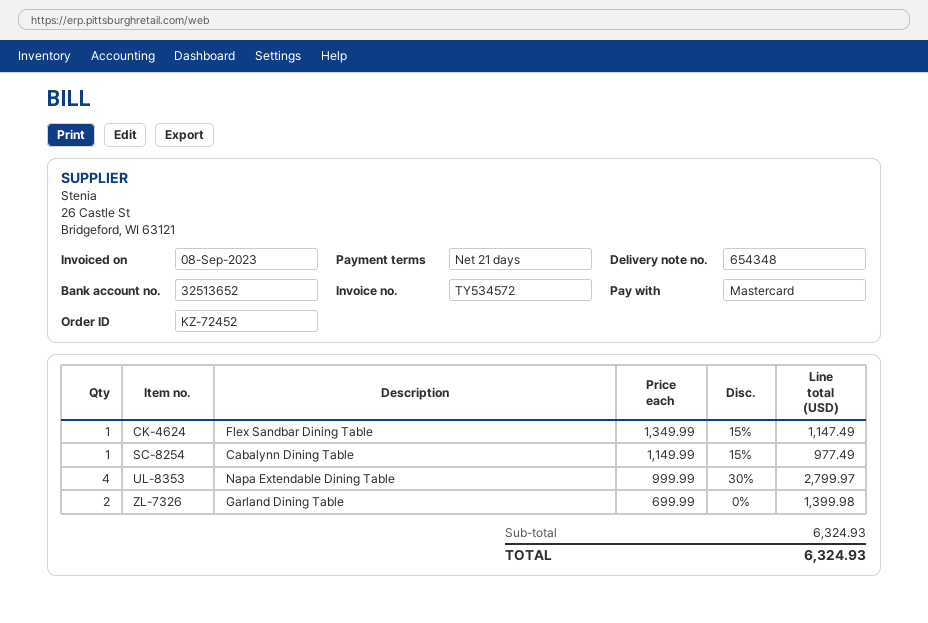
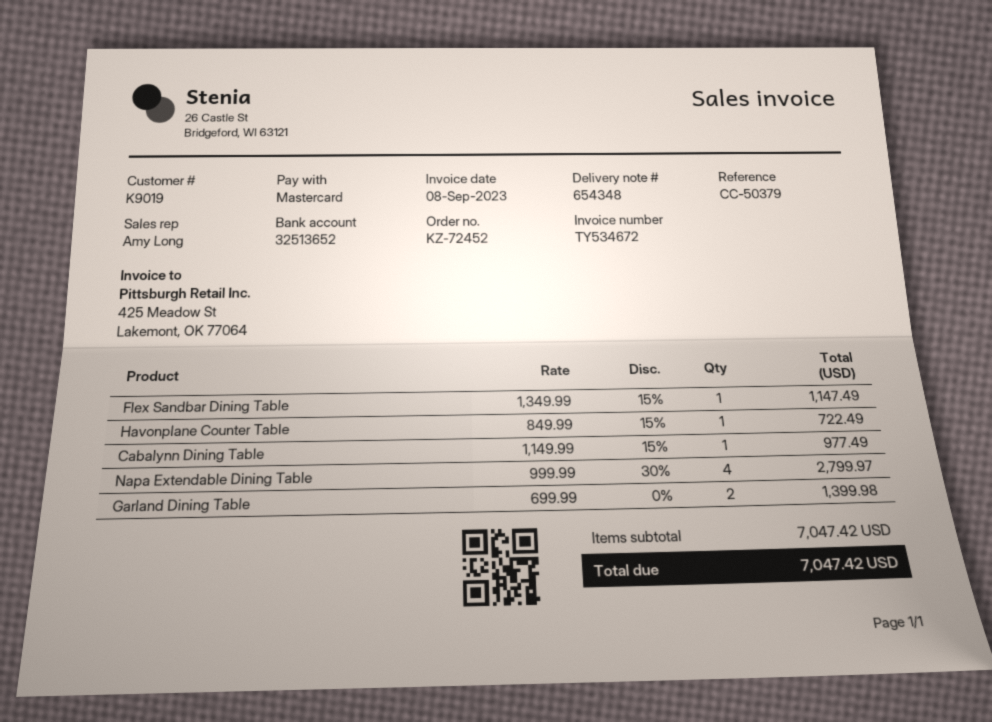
invoice number: TY534572 -> TY534672
Havonplane Counter Table: none -> 1 x 849.99 - 15% = 722.49
subtotal: 6324.93 -> 7047.42
total: 6324.93 -> 7047.42

